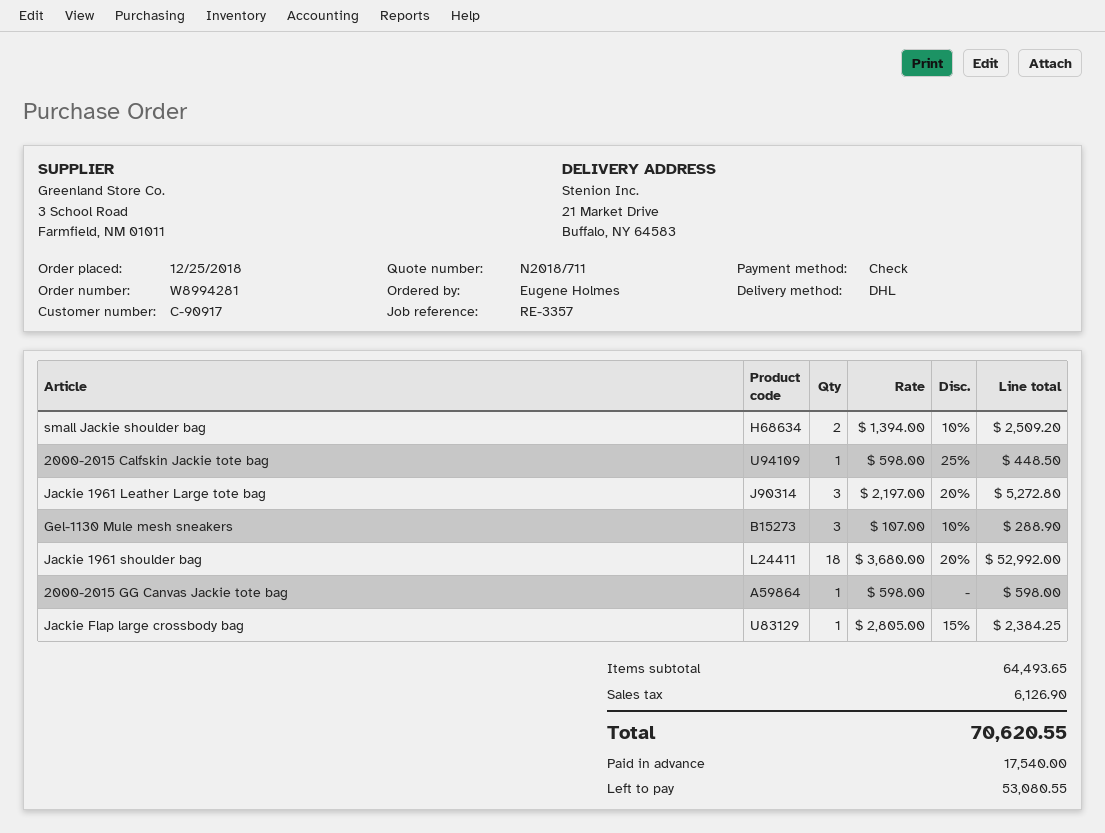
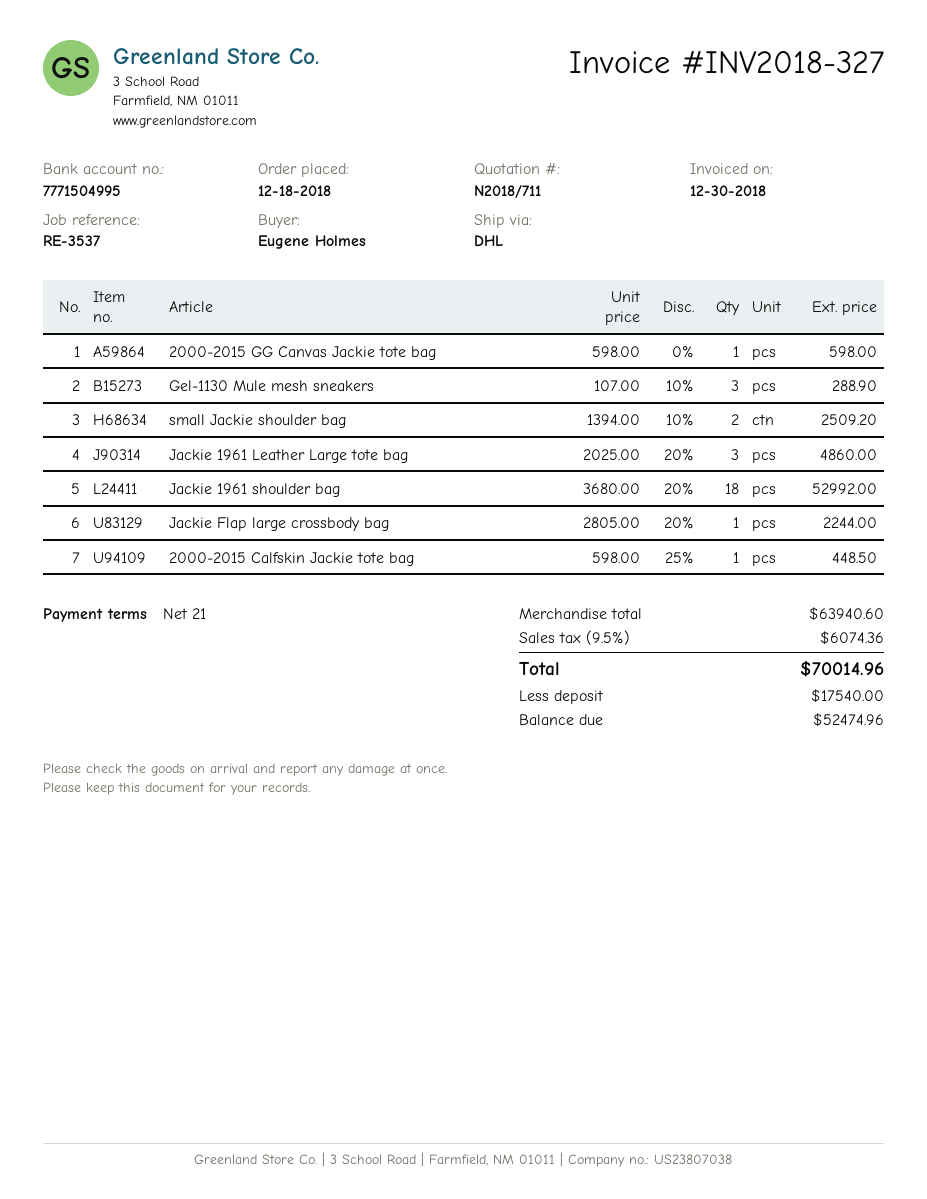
order date: 2018-12-25 -> 2018-12-18
reference: RE-3357 -> RE-3537
Jackie 1961 Leather Large tote bag: 3 x 2197.00 - 20% = 5272.80 -> 3 x 2025.00 - 20% = 4860.00
Jackie Flap large crossbody bag: 1 x 2805.00 - 15% = 2384.25 -> 1 x 2805.00 - 20% = 2244.00
subtotal: 64493.65 -> 63940.60
tax: 6126.90 -> 6074.36
total: 70620.55 -> 70014.96
balance: 53080.55 -> 52474.96

